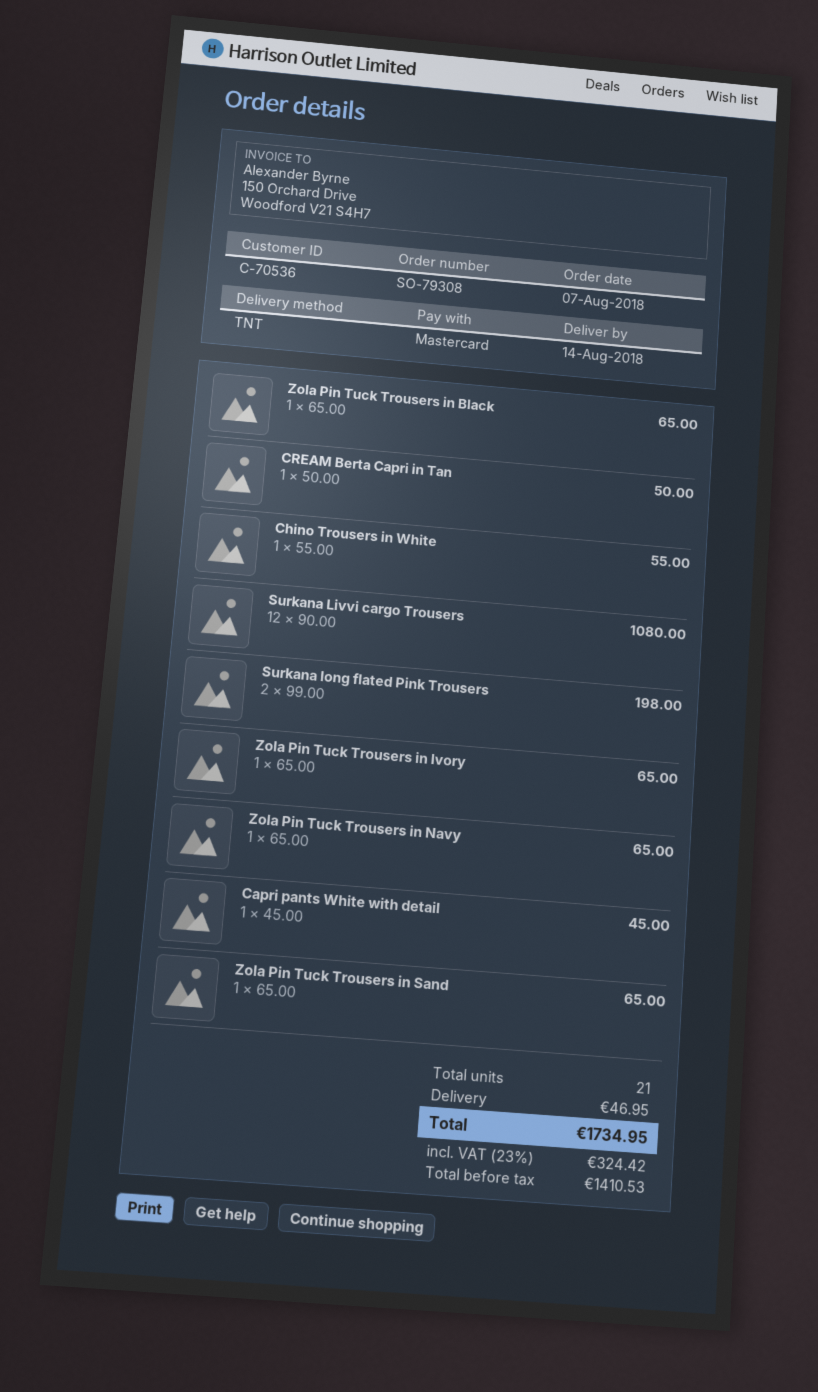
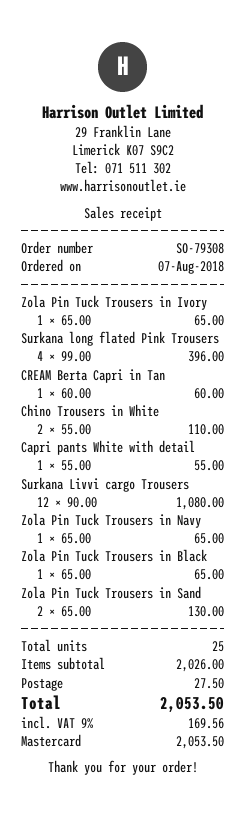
CREAM Berta Capri in Tan: 1 x 50.00 = 50.00 -> 1 x 60.00 = 60.00
Chino Trousers in White: 1 x 55.00 = 55.00 -> 2 x 55.00 = 110.00
Surkana long flated Pink Trousers: 2 x 99.00 = 198.00 -> 4 x 99.00 = 396.00
Capri pants White with detail: 1 x 45.00 = 45.00 -> 1 x 55.00 = 55.00
Zola Pin Tuck Trousers in Sand: 1 x 65.00 = 65.00 -> 2 x 65.00 = 130.00
total quantity: 21 -> 25
shipping: 46.95 -> 27.50
tax: 23% = 324.42 -> 9% = 169.56
total: 1734.95 -> 2053.50

